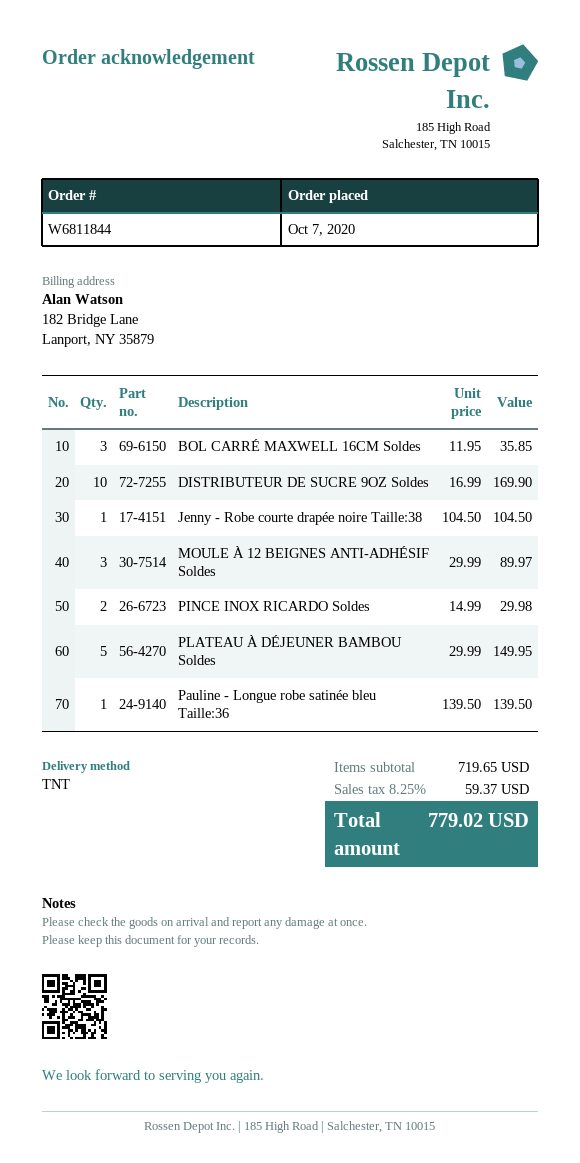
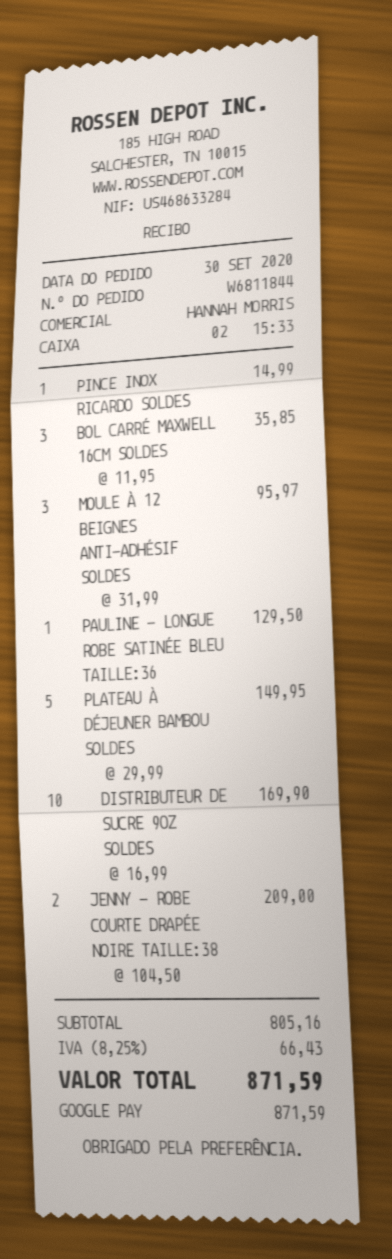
order date: 2020-10-07 -> 2020-09-30
Jenny - Robe courte drapée noire Taille:38: 1 x 104.50 = 104.50 -> 2 x 104.50 = 209.00
MOULE À 12 BEIGNES ANTI-ADHÉSIF Soldes: 3 x 29.99 = 89.97 -> 3 x 31.99 = 95.97
PINCE INOX RICARDO Soldes: 2 x 14.99 = 29.98 -> 1 x 14.99 = 14.99
Pauline - Longue robe satinée bleu Taille:36: 1 x 139.50 = 139.50 -> 1 x 129.50 = 129.50
subtotal: 719.65 -> 805.16
tax: 8.25% = 59.37 -> 8.25% = 66.43
total: 779.02 -> 871.59

